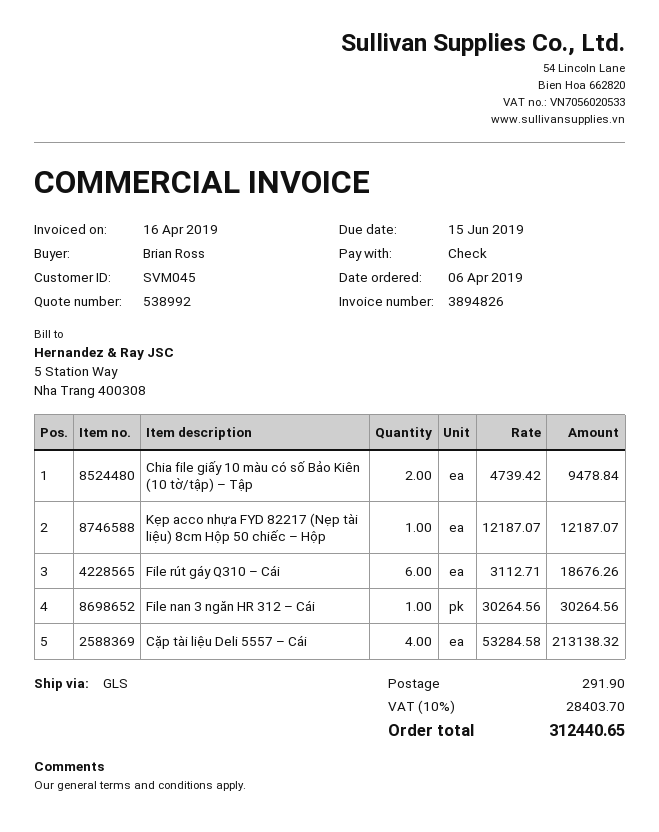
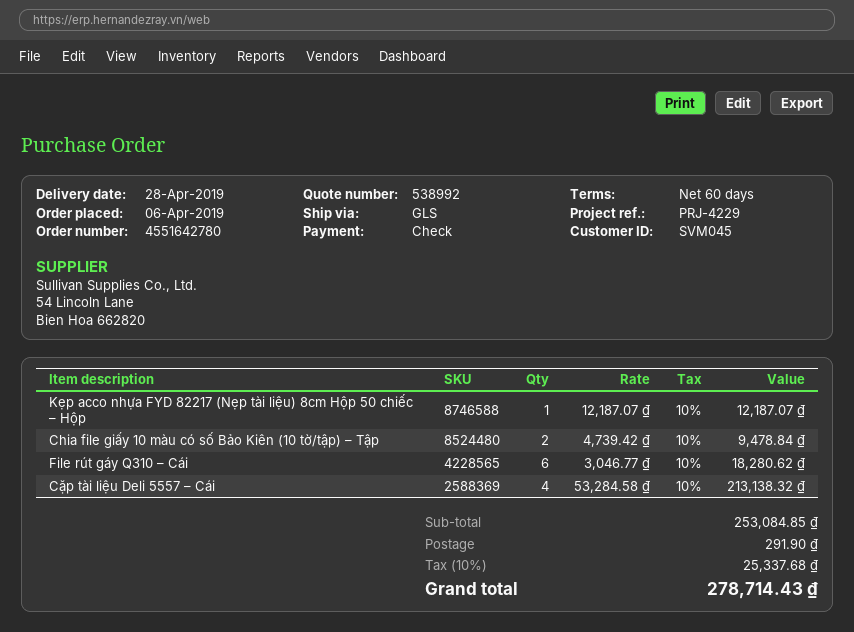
File rút gáy Q310 – Cái: 6 x 3112.71 = 18676.26 -> 6 x 3046.77 = 18280.62
File nan 3 ngăn HR 312 – Cái: 1 x 30264.56 = 30264.56 -> none
tax: 10% = 28403.70 -> 10% = 25337.68
total: 312440.65 -> 278714.43

